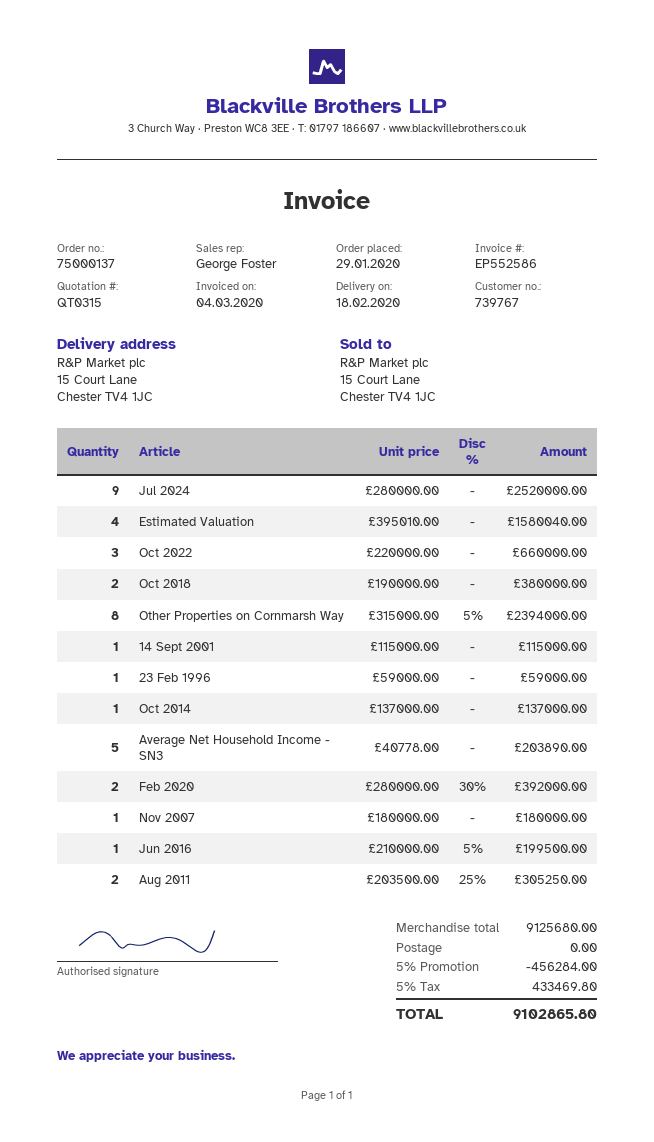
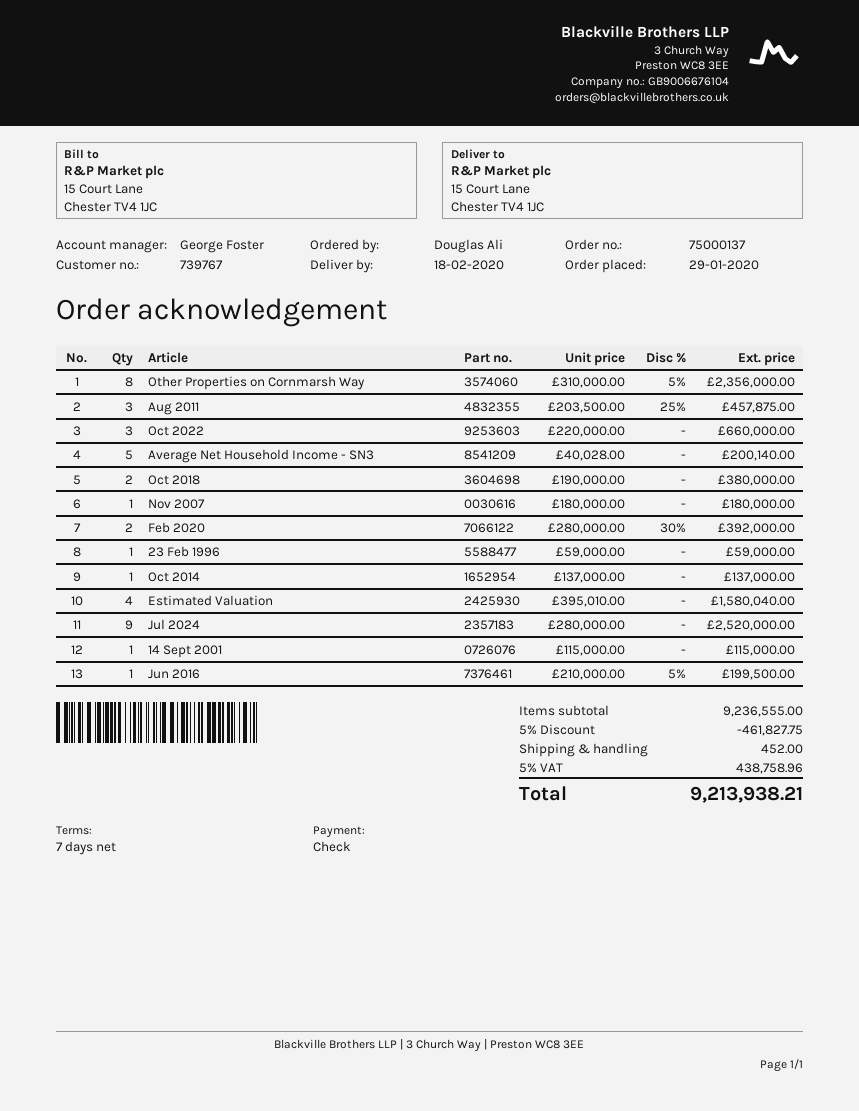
Other Properties on Cornmarsh Way: 8 x 315000.00 - 5% = 2394000.00 -> 8 x 310000.00 - 5% = 2356000.00
Average Net Household Income - SN3: 5 x 40778.00 = 203890.00 -> 5 x 40028.00 = 200140.00
Aug 2011: 2 x 203500.00 - 25% = 305250.00 -> 3 x 203500.00 - 25% = 457875.00
subtotal: 9125680.00 -> 9236555.00
discount: 5% = 456284.00 -> 5% = 461827.75
shipping: 0.00 -> 452.00
tax: 5% = 433469.80 -> 5% = 438758.96
total: 9102865.80 -> 9213938.21

